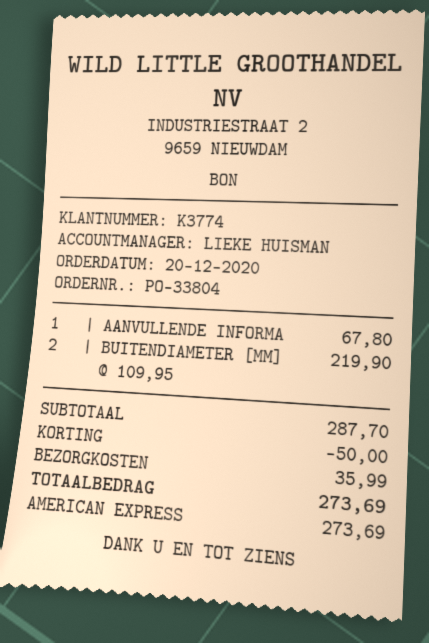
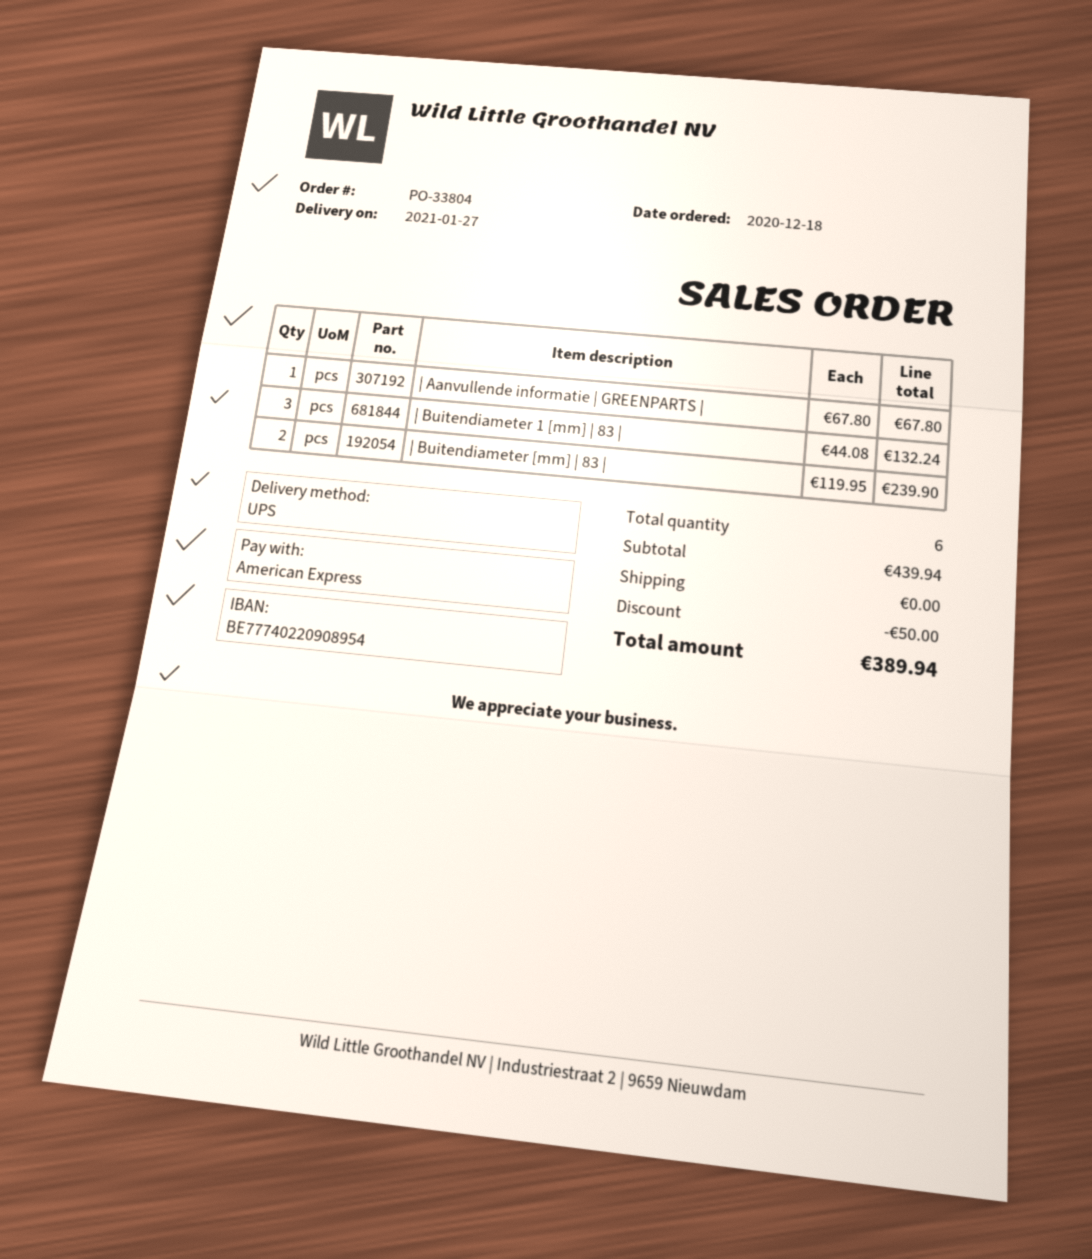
order date: 2020-12-20 -> 2020-12-18
| BUITENDIAMETER [MM]: 2 x 109.95 = 219.90 -> 2 x 119.95 = 239.90
| Buitendiameter 1 [mm] | 83 |: none -> 3 x 44.08 = 132.24
subtotal: 287.70 -> 439.94
shipping: 35.99 -> 0.00
total: 273.69 -> 389.94

